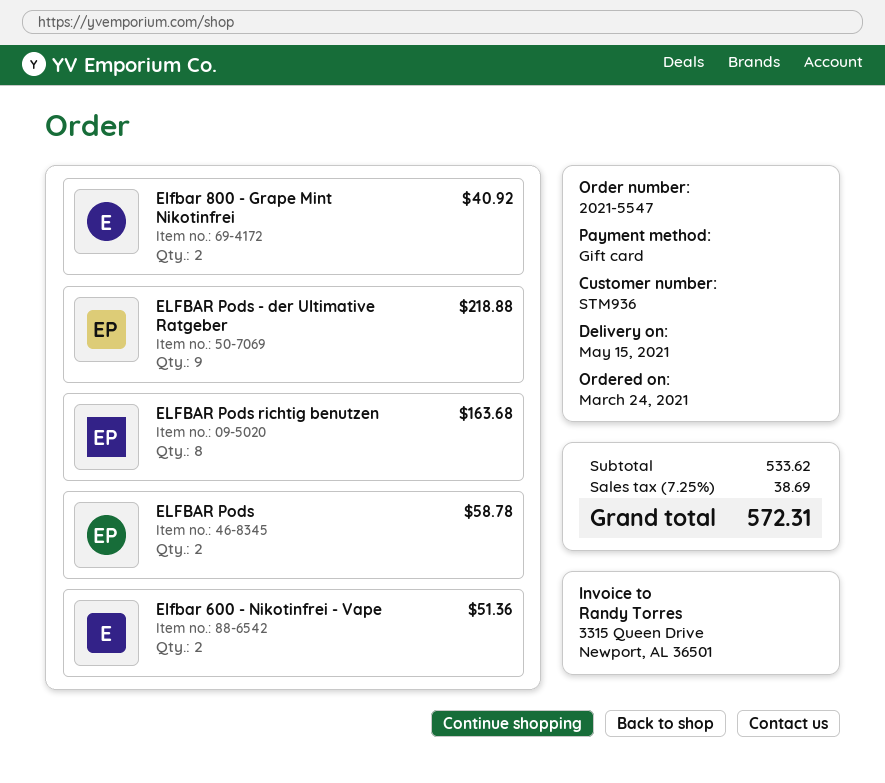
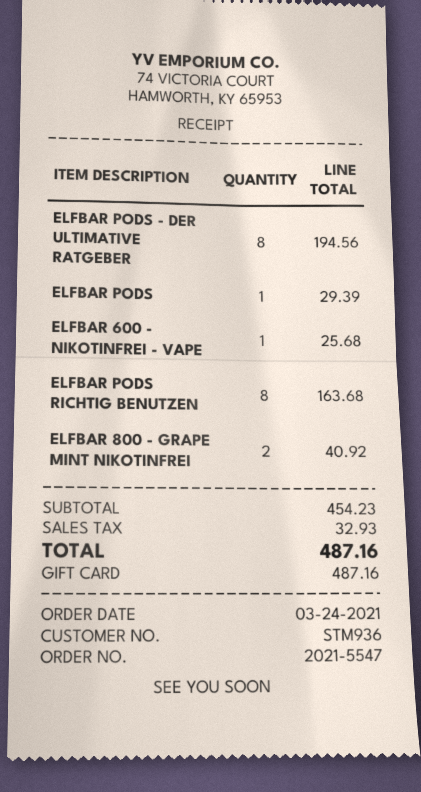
ELFBAR Pods - der Ultimative Ratgeber: 9 for 218.88 -> 8 for 194.56
ELFBAR Pods: 2 for 58.78 -> 1 for 29.39
Elfbar 600 - Nikotinfrei - Vape: 2 for 51.36 -> 1 for 25.68
subtotal: 533.62 -> 454.23
tax: 38.69 -> 32.93
total: 572.31 -> 487.16

